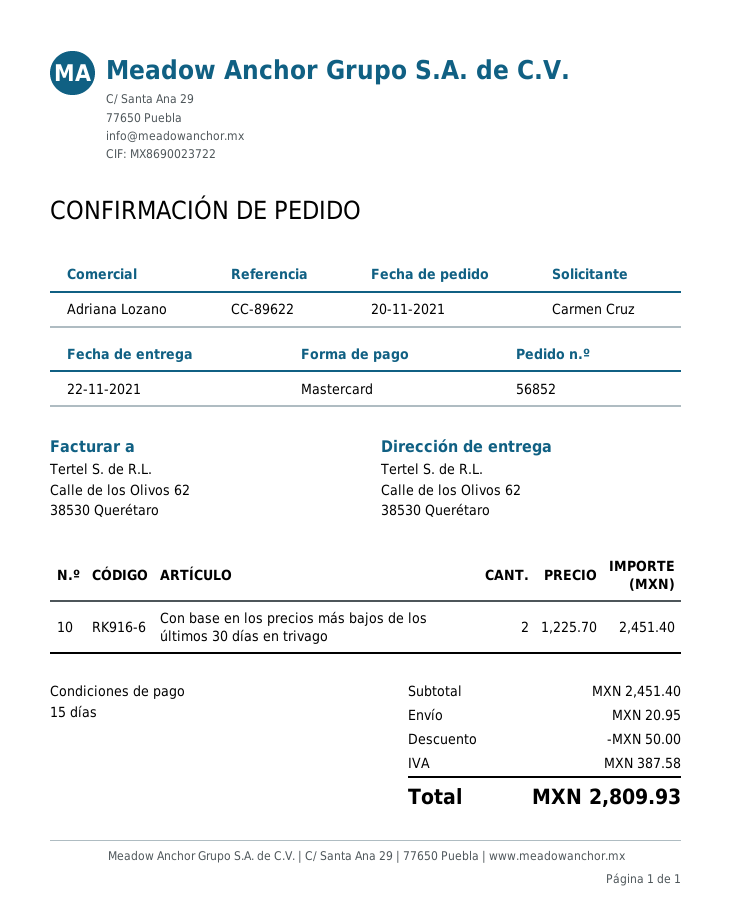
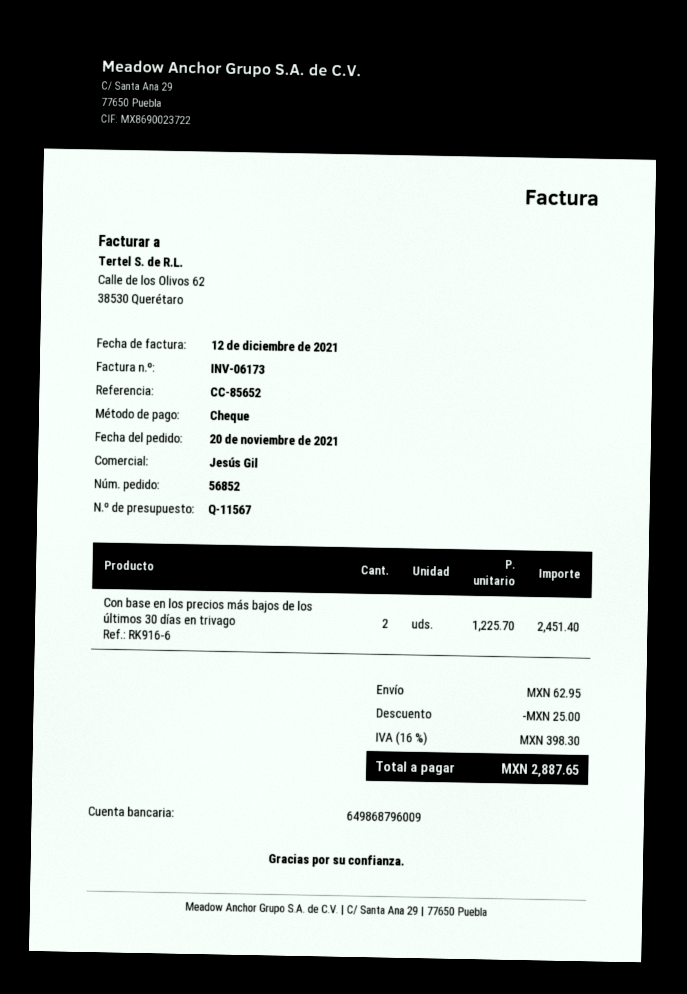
reference: CC-89622 -> CC-85652
sales rep: Adriana Lozano -> Jesús Gil
payment method: Mastercard -> cheque
discount: 50.00 -> 25.00
shipping: 20.95 -> 62.95
tax: 387.58 -> 398.30
total: 2809.93 -> 2887.65

